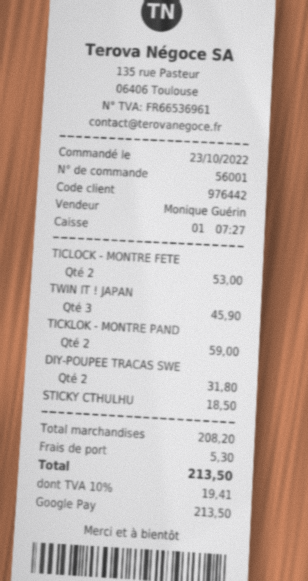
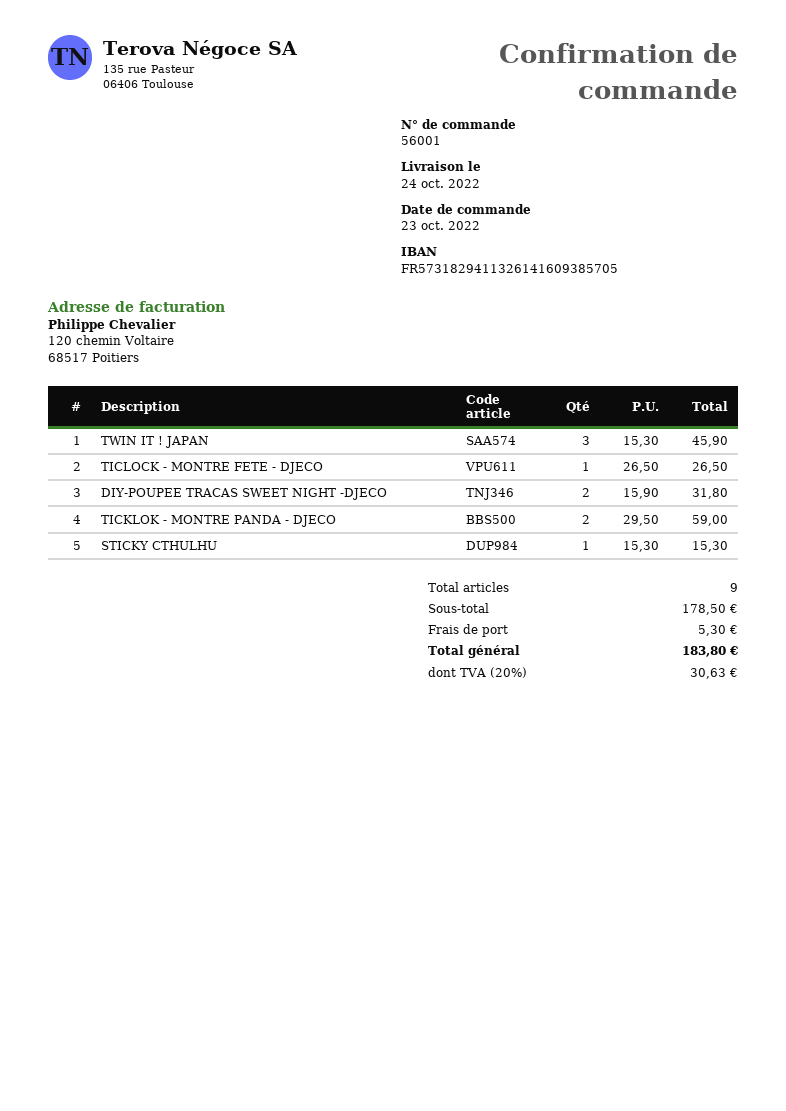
TICLOCK - MONTRE FETE: 2 for 53.00 -> 1 for 26.50
STICKY CTHULHU: 1 for 18.50 -> 1 for 15.30
subtotal: 208.20 -> 178.50
tax: 10% = 19.41 -> 20% = 30.63
total: 213.50 -> 183.80

